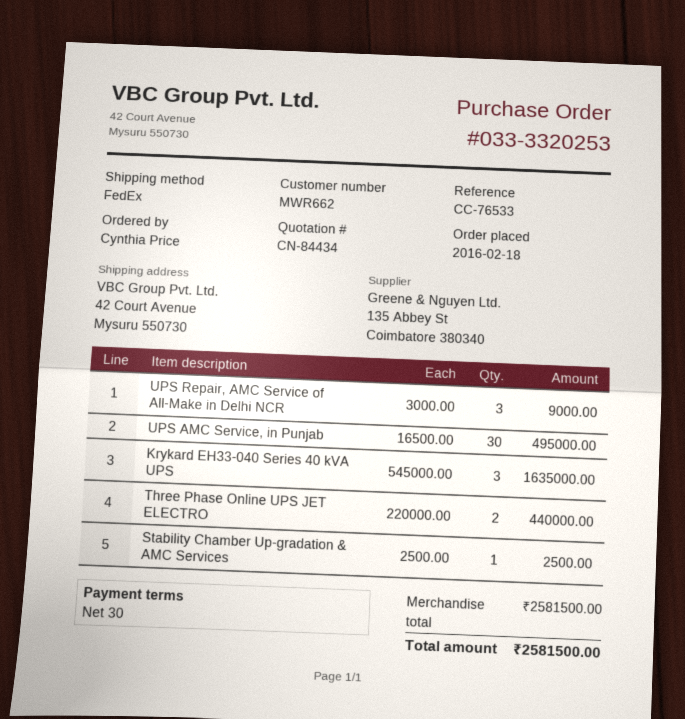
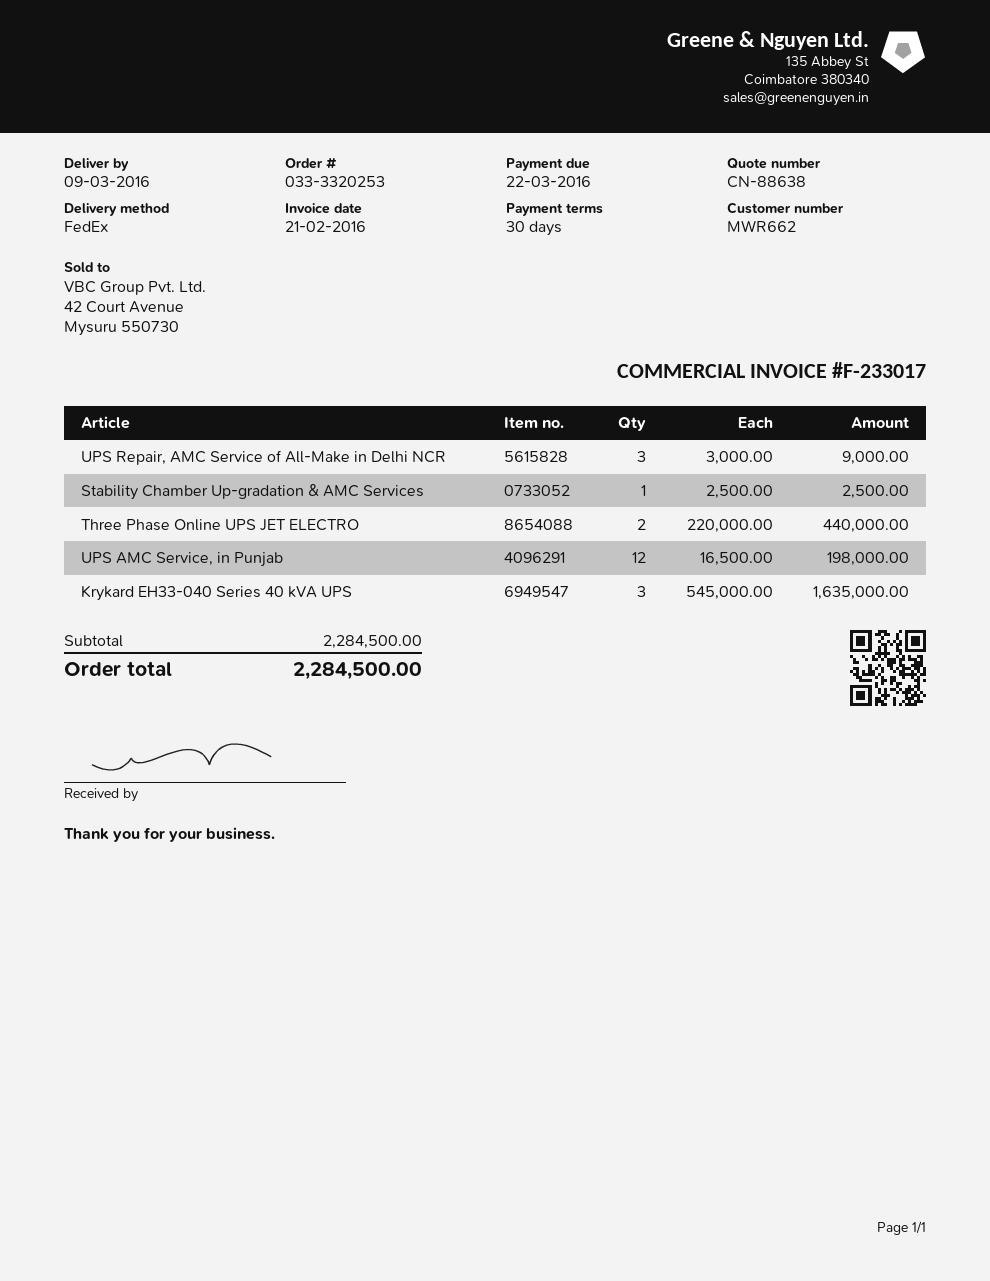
quote number: CN-84434 -> CN-88638
UPS AMC Service, in Punjab: 30 x 16500.00 = 495000.00 -> 12 x 16500.00 = 198000.00
subtotal: 2581500.00 -> 2284500.00
total: 2581500.00 -> 2284500.00

